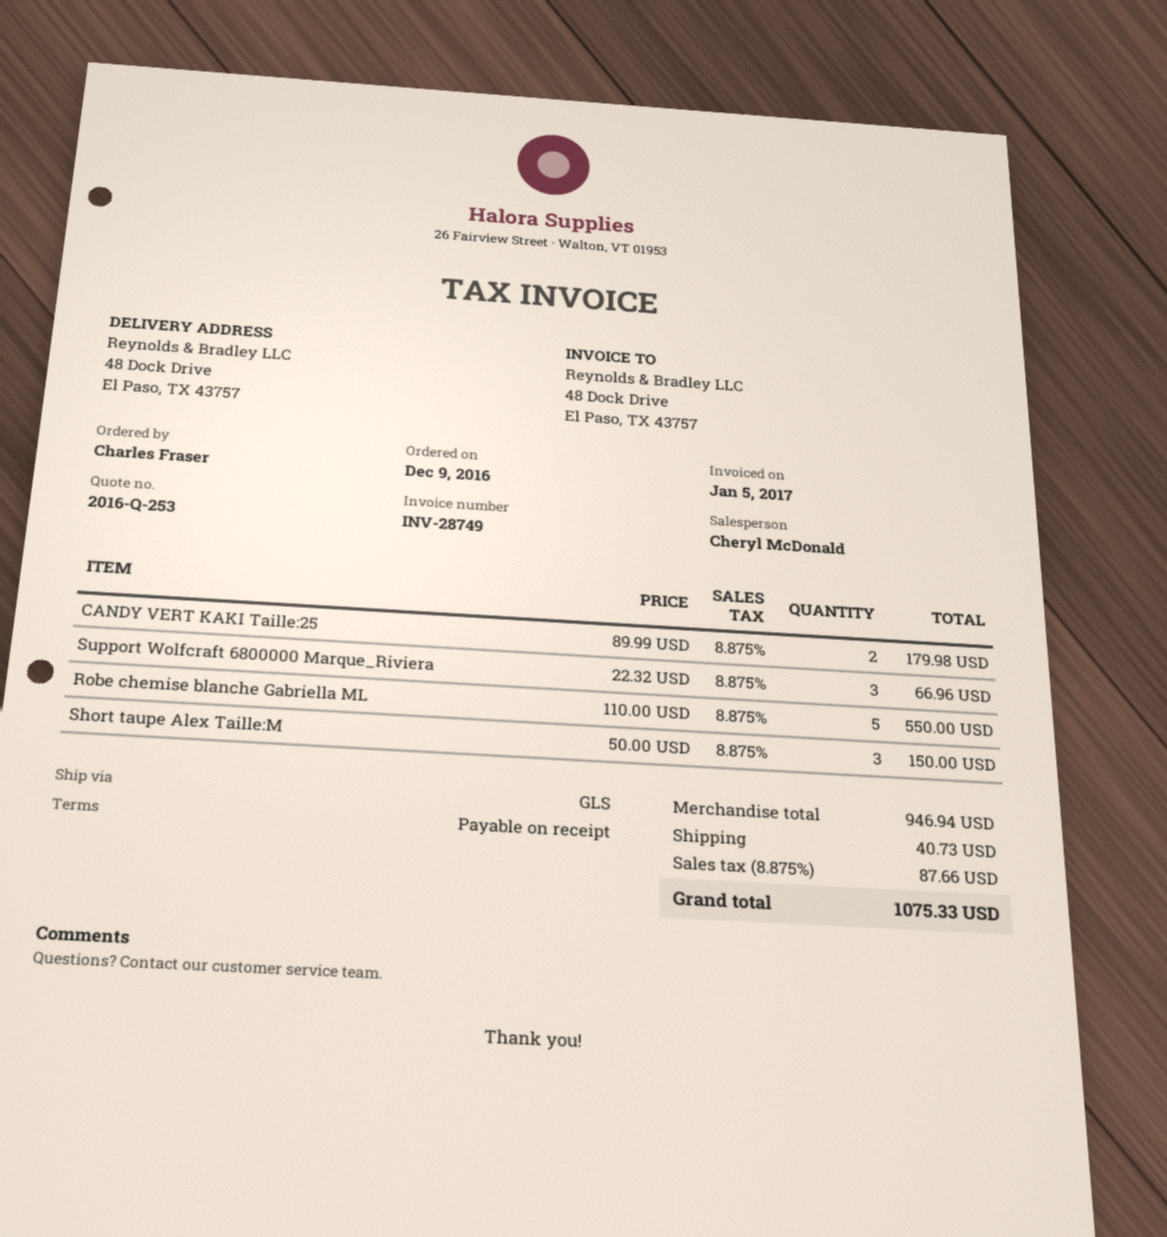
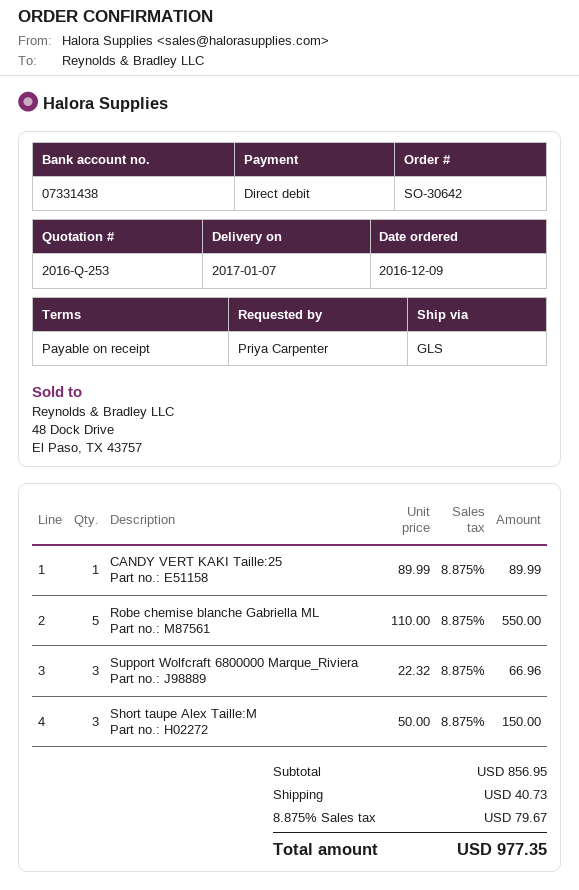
ordered by: Charles Fraser -> Priya Carpenter
CANDY VERT KAKI Taille:25: 2 x 89.99 = 179.98 -> 1 x 89.99 = 89.99
subtotal: 946.94 -> 856.95
tax: 8.875% = 87.66 -> 8.875% = 79.67
total: 1075.33 -> 977.35

